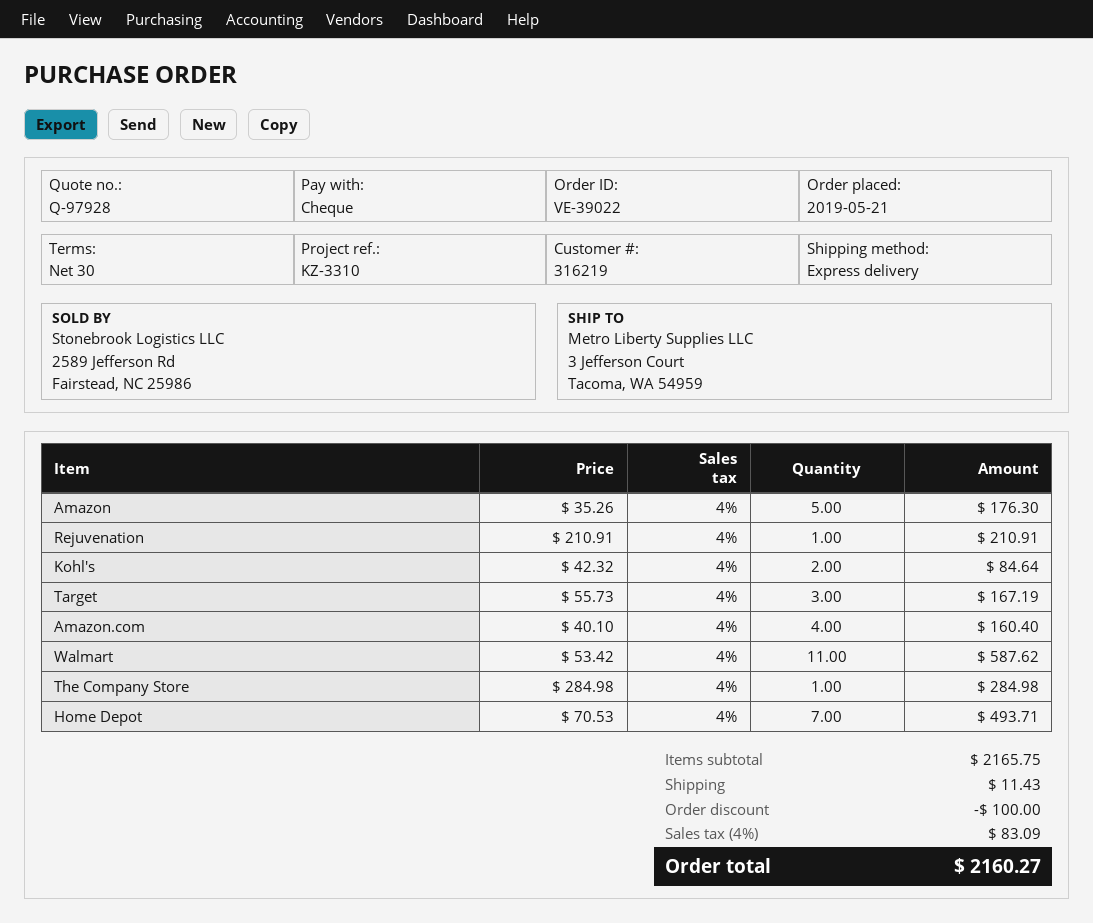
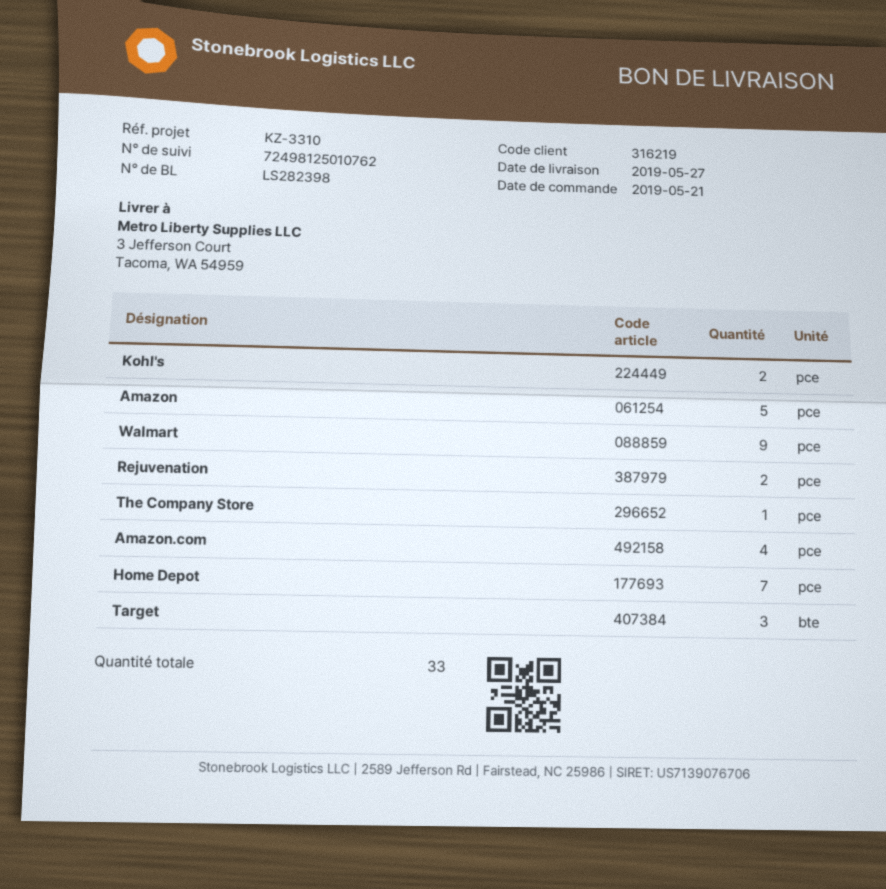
Rejuvenation: 1 -> 2
Walmart: 11 -> 9

